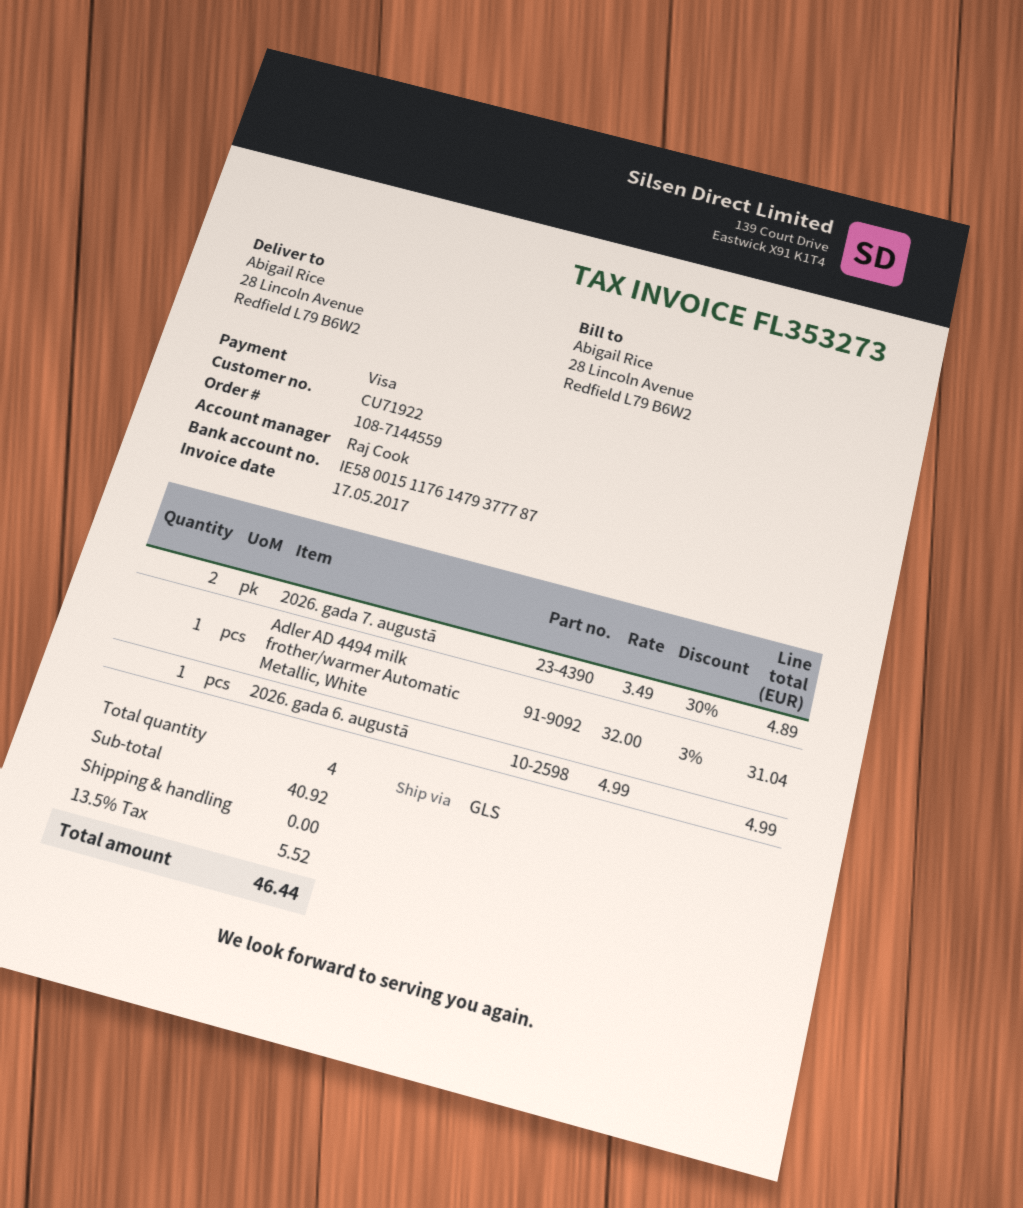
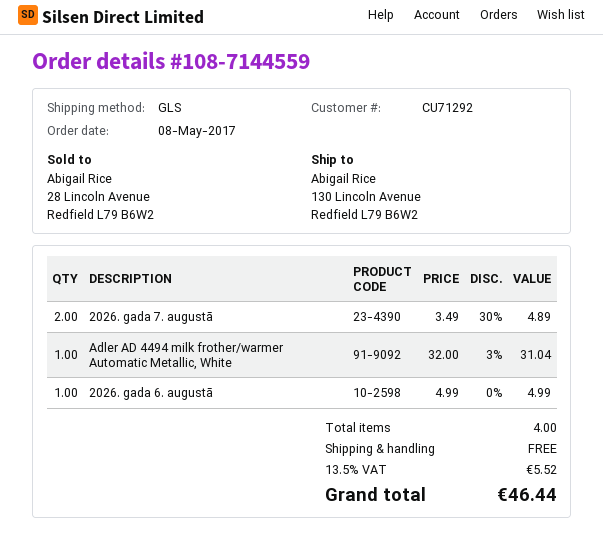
customer number: CU71922 -> CU71292
ship to: 28 Lincoln Avenue, Redfield L79 B6W2 -> 130 Lincoln Avenue, Redfield L79 B6W2

